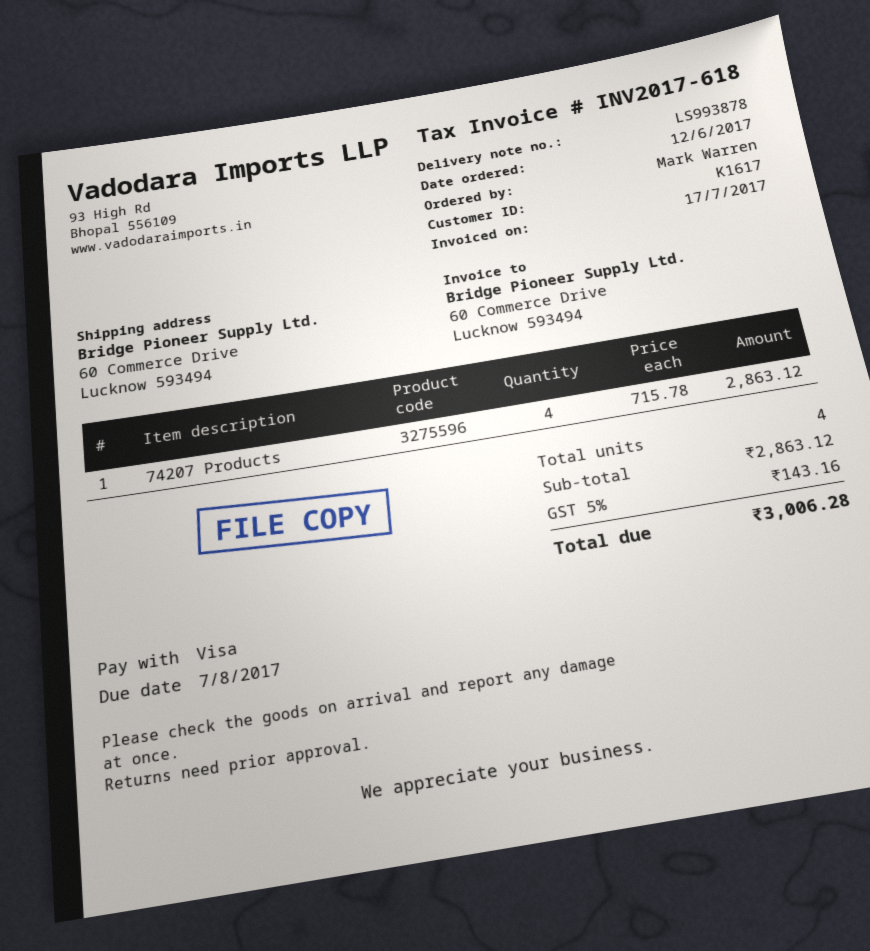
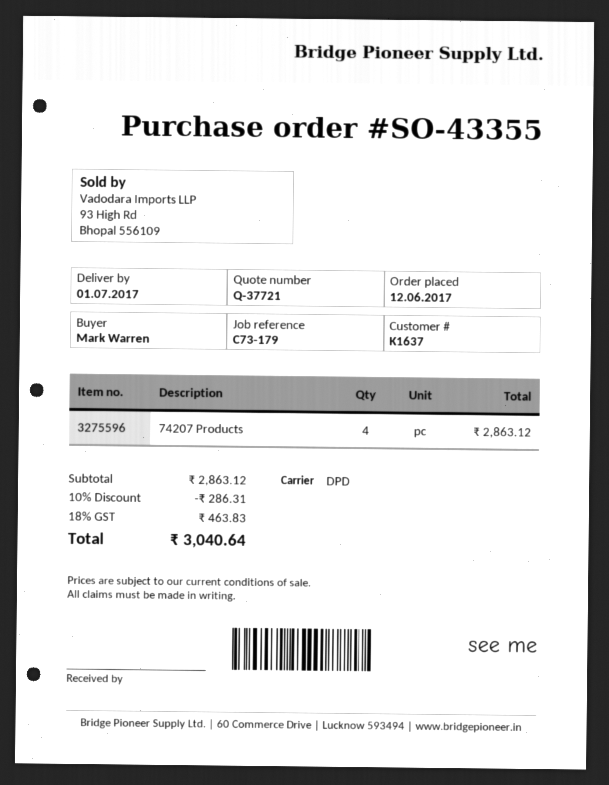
customer number: K1617 -> K1637
discount: none -> 10% = 286.31
tax: 5% = 143.16 -> 18% = 463.83
total: 3006.28 -> 3040.64

